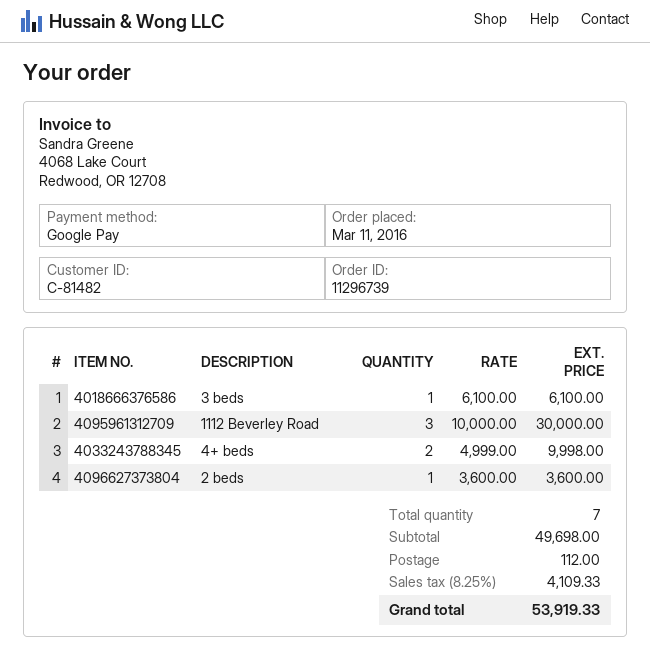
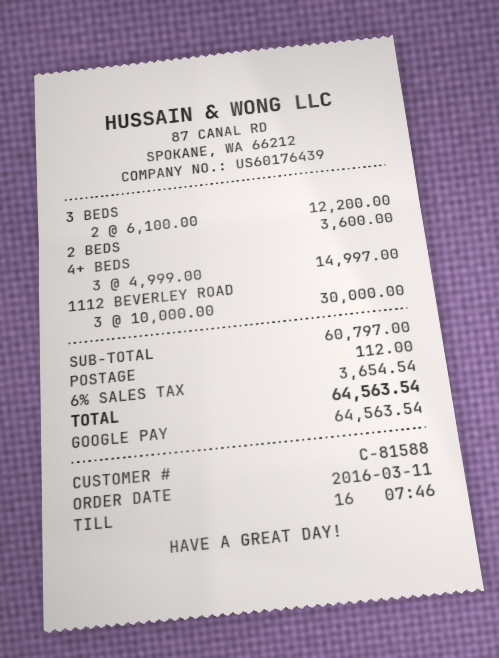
customer number: C-81482 -> C-81588
3 beds: 1 x 6100.00 = 6100.00 -> 2 x 6100.00 = 12200.00
4+ beds: 2 x 4999.00 = 9998.00 -> 3 x 4999.00 = 14997.00
subtotal: 49698.00 -> 60797.00
tax: 8.25% = 4109.33 -> 6% = 3654.54
total: 53919.33 -> 64563.54

